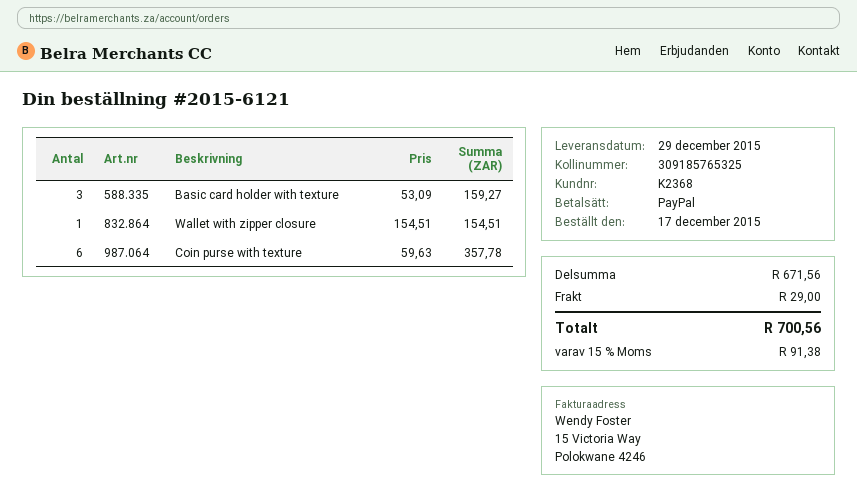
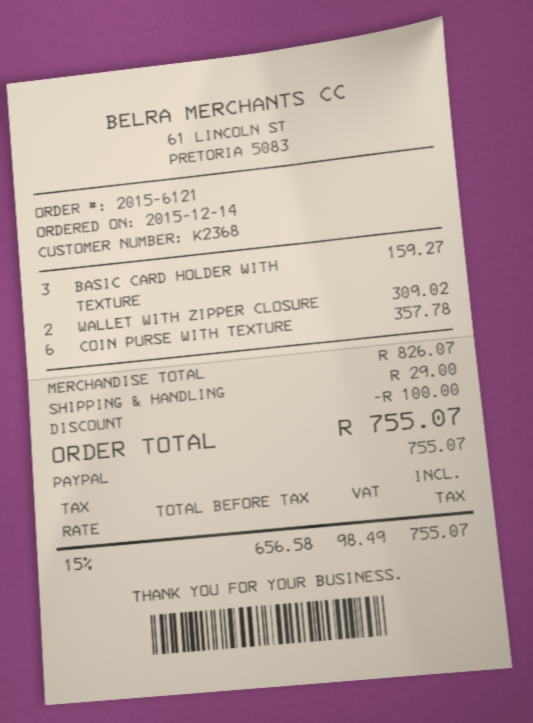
order date: 2015-12-17 -> 2015-12-14
Wallet with zipper closure: 1 for 154.51 -> 2 for 309.02
subtotal: 671.56 -> 826.07
discount: none -> 100.00
tax: 15% = 91.38 -> 15% = 98.49
total: 700.56 -> 755.07

